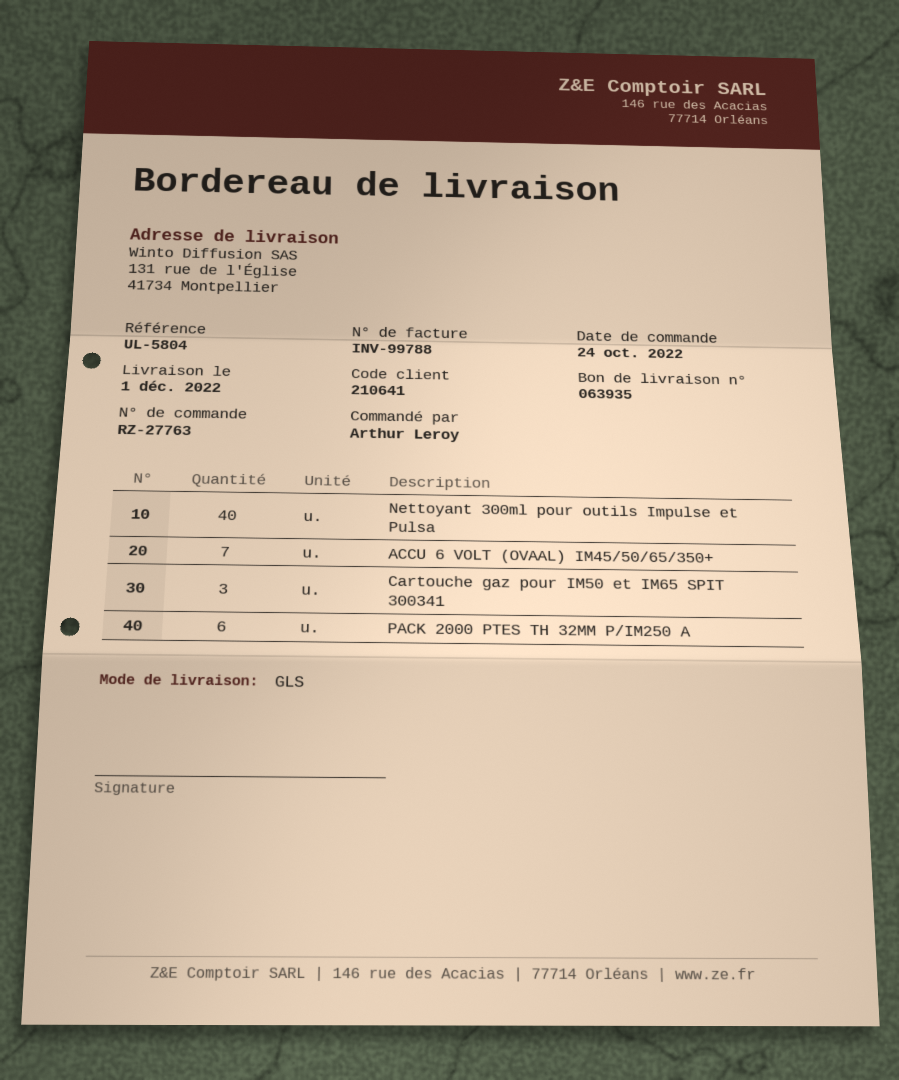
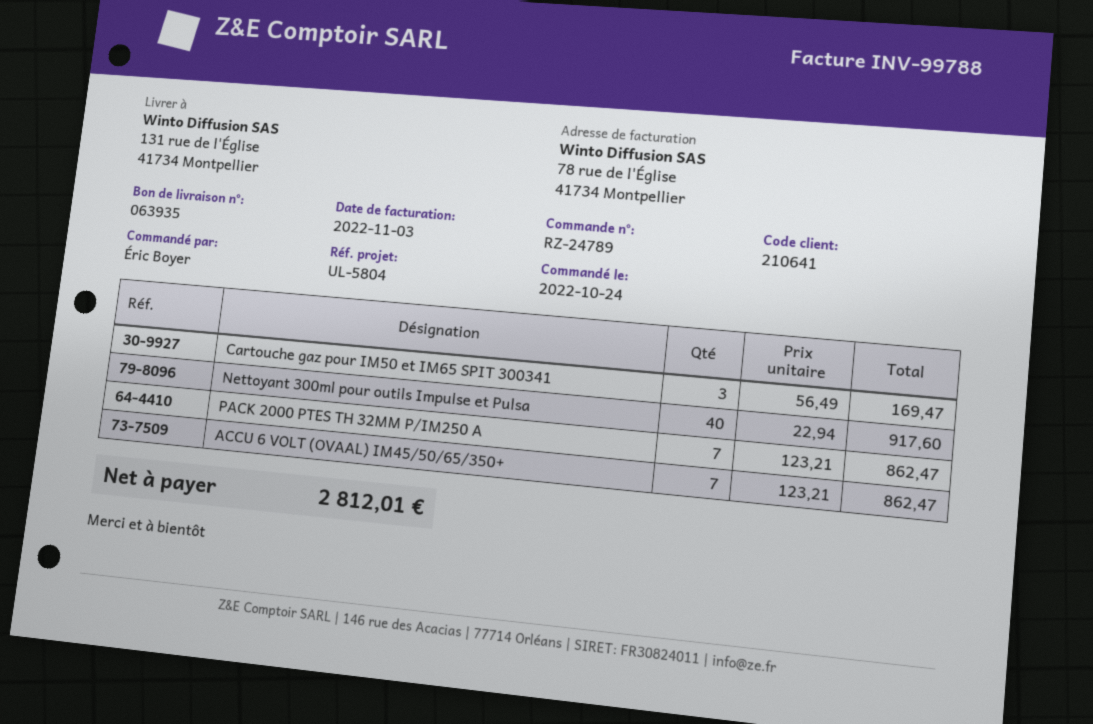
order number: RZ-27763 -> RZ-24789
ordered by: Arthur Leroy -> Éric Boyer
PACK 2000 PTES TH 32MM P/IM250 A: 6 -> 7

